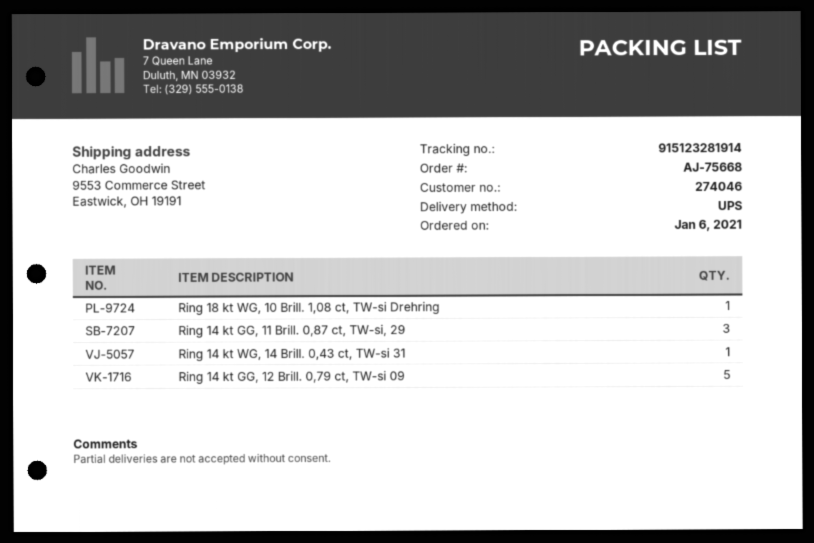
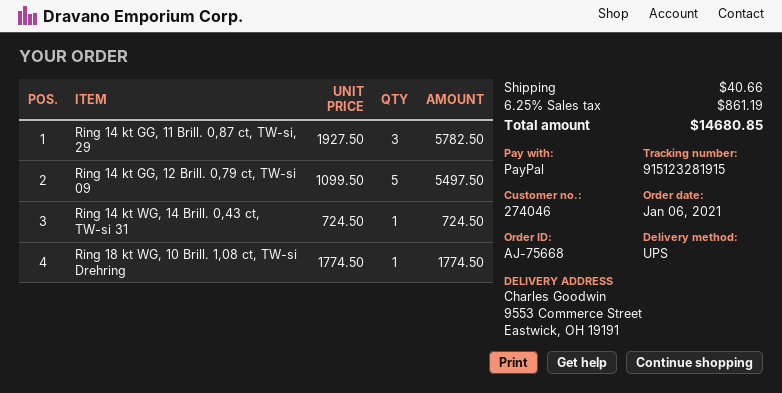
tracking number: 915123281914 -> 915123281915

